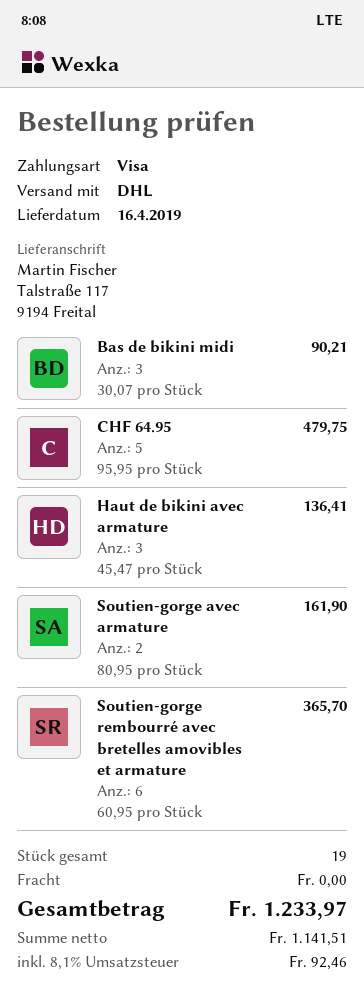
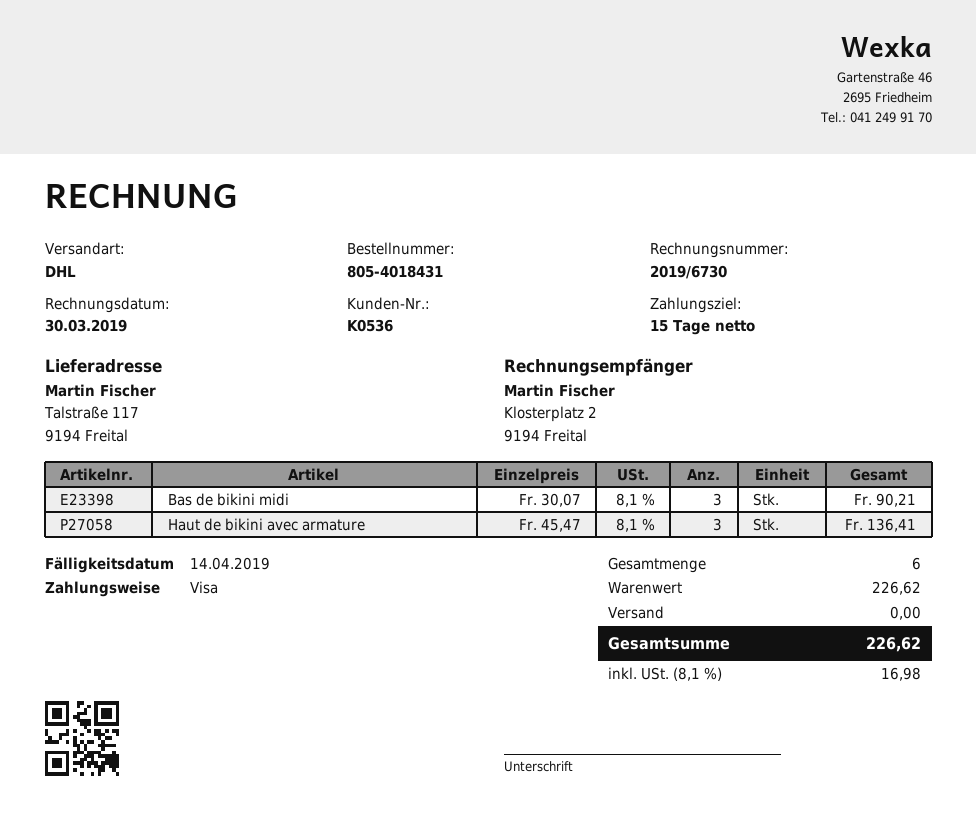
CHF 64.95: 5 x 95.95 = 479.75 -> none
Soutien-gorge avec armature: 2 x 80.95 = 161.90 -> none
Soutien-gorge rembourré avec bretelles amovibles et armature: 6 x 60.95 = 365.70 -> none
total quantity: 19 -> 6
tax: 8.1% = 92.46 -> 8.1% = 16.98
total: 1233.97 -> 226.62

